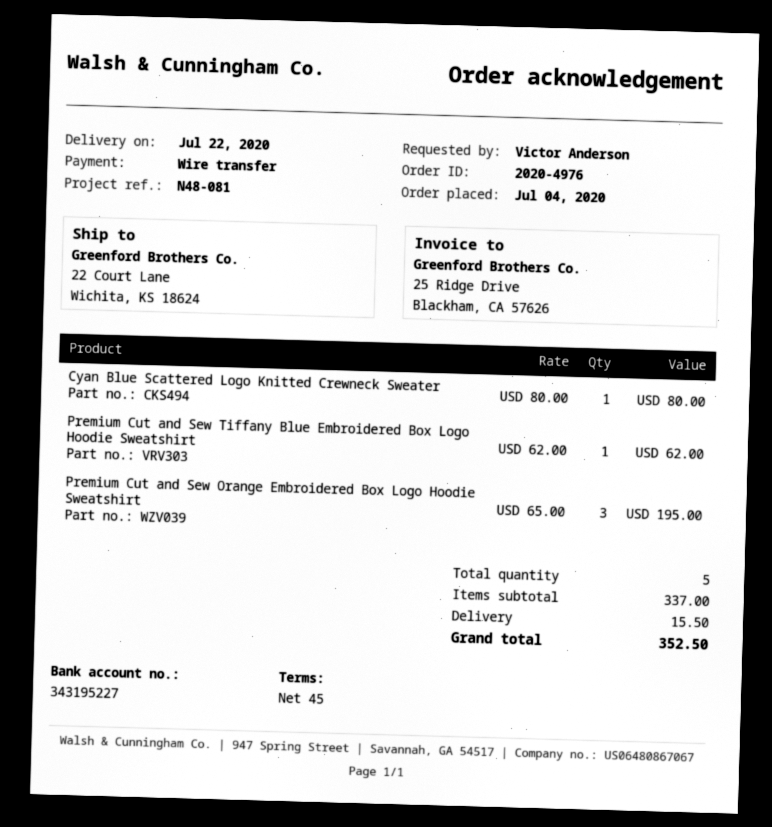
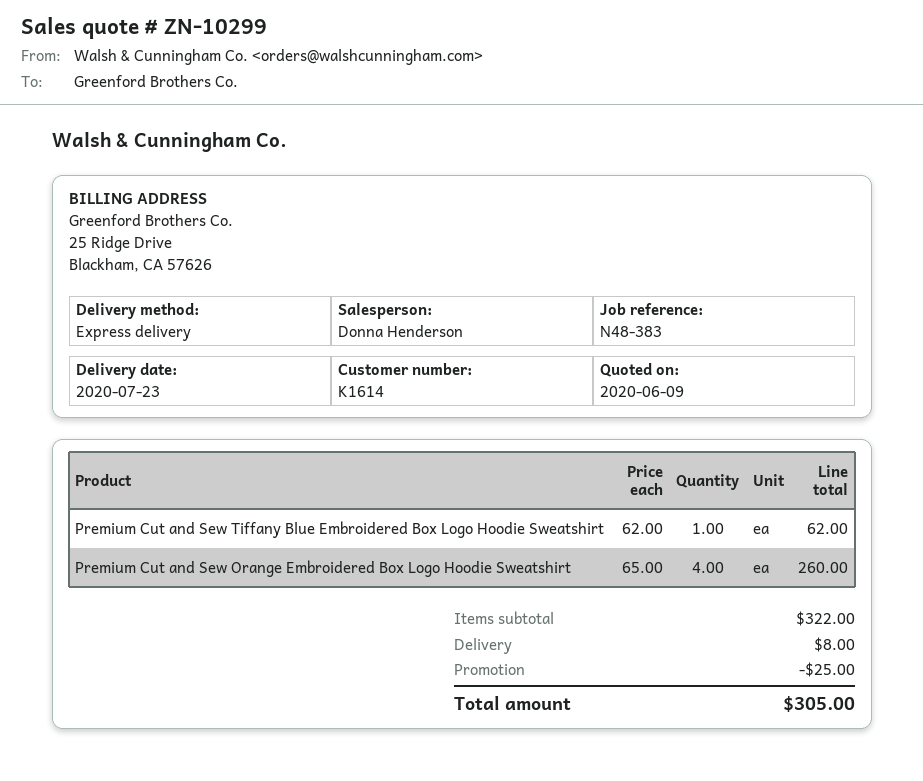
delivery date: 2020-07-22 -> 2020-07-23
reference: N48-081 -> N48-383
Cyan Blue Scattered Logo Knitted Crewneck Sweater: 1 x 80.00 = 80.00 -> none
Premium Cut and Sew Orange Embroidered Box Logo Hoodie Sweatshirt: 3 x 65.00 = 195.00 -> 4 x 65.00 = 260.00
subtotal: 337.00 -> 322.00
discount: none -> 25.00
shipping: 15.50 -> 8.00
total: 352.50 -> 305.00

